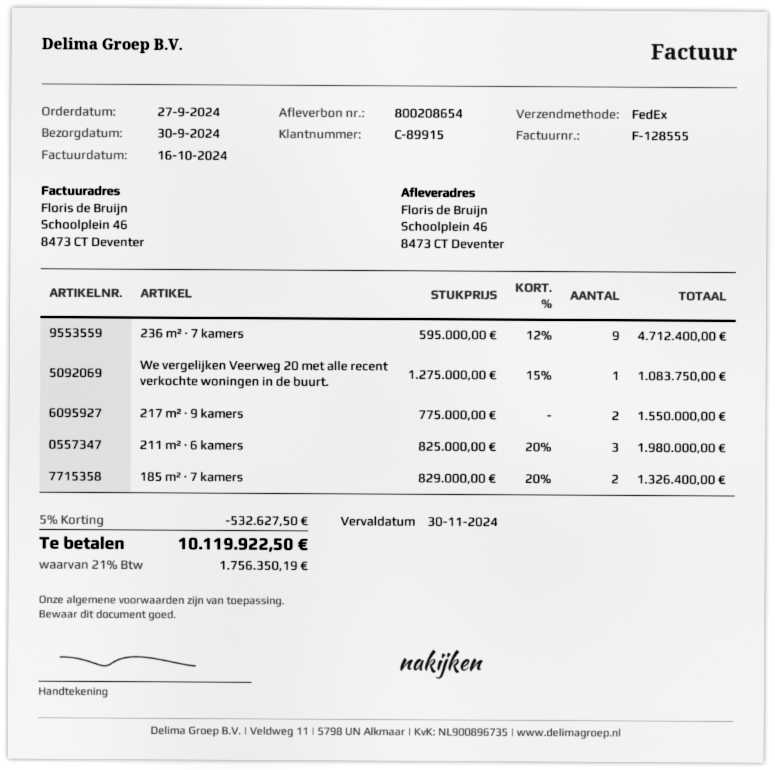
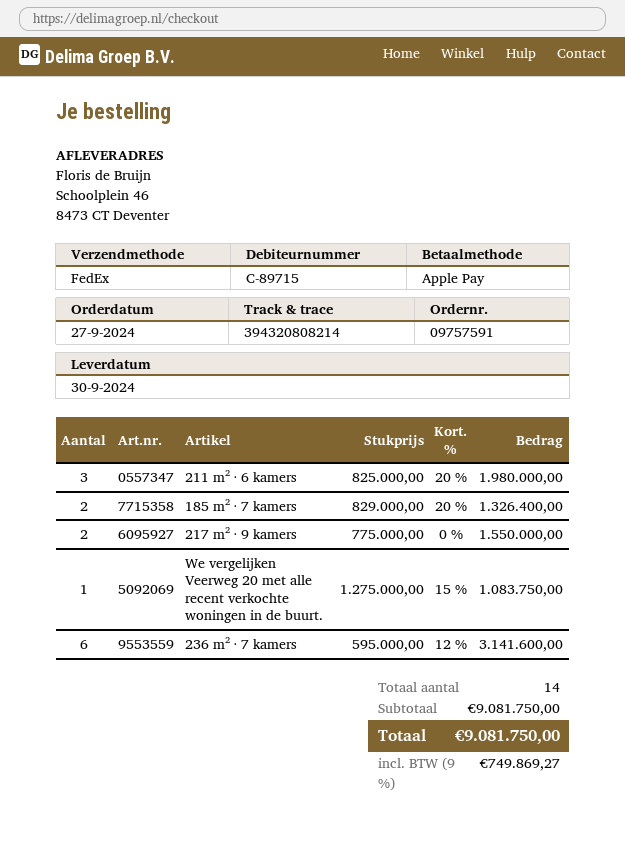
customer number: C-89915 -> C-89715
236 m² · 7 kamers: 9 x 595000.00 - 12% = 4712400.00 -> 6 x 595000.00 - 12% = 3141600.00
discount: 5% = 532627.50 -> none
tax: 21% = 1756350.19 -> 9% = 749869.27
total: 10119922.50 -> 9081750.00

